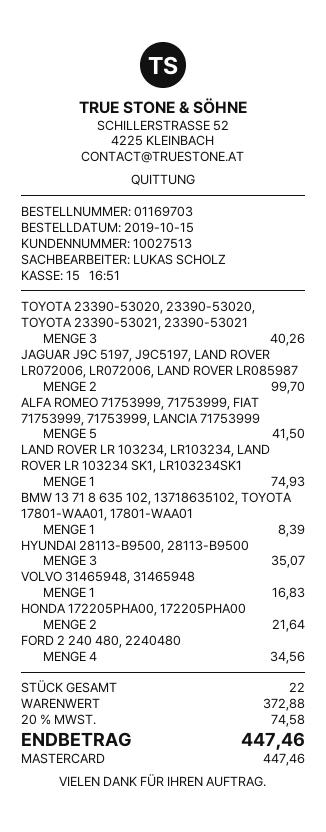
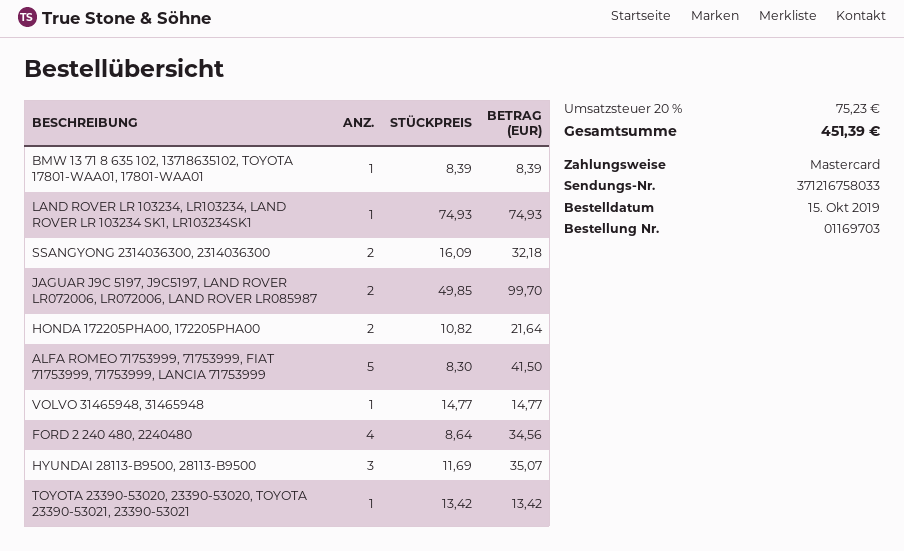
TOYOTA 23390-53020, 23390-53020, TOYOTA 23390-53021, 23390-53021: 3 for 40.26 -> 1 for 13.42
VOLVO 31465948, 31465948: 1 for 16.83 -> 1 for 14.77
SSANGYONG 2314036300, 2314036300: none -> 2 for 32.18
tax: 20% = 74.58 -> 20% = 75.23
total: 447.46 -> 451.39

